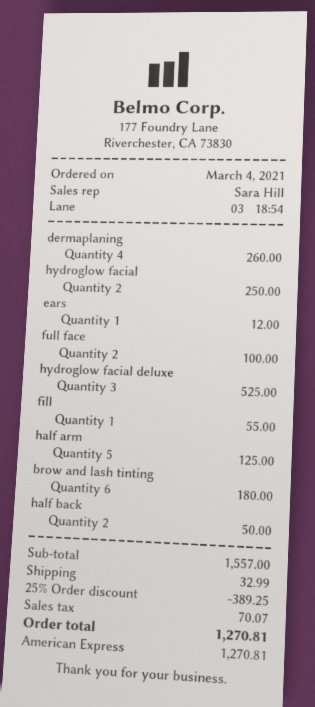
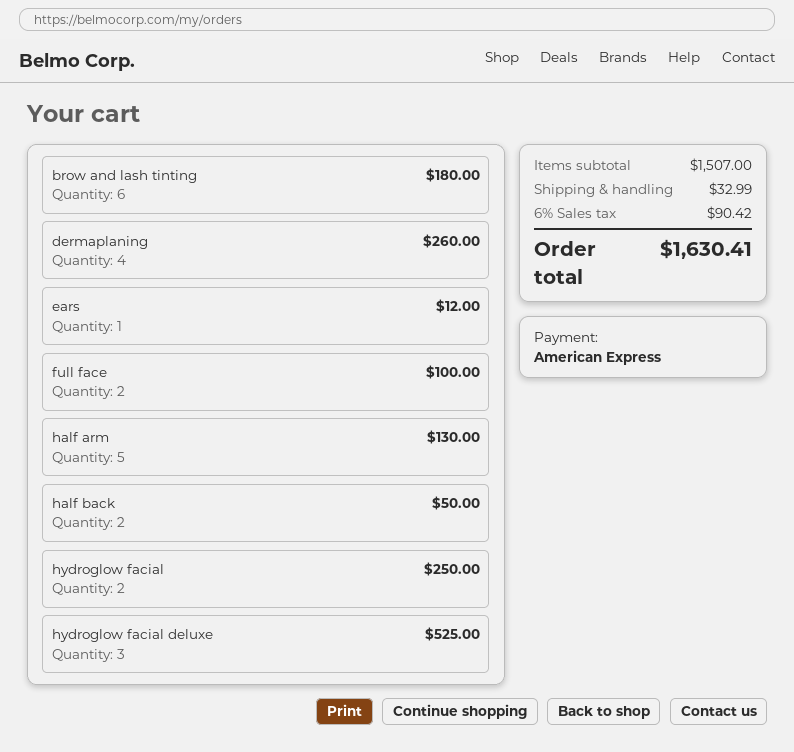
fill: 1 for 55.00 -> none
half arm: 5 for 125.00 -> 5 for 130.00
subtotal: 1557.00 -> 1507.00
discount: 25% = 389.25 -> none
tax: 70.07 -> 90.42
total: 1270.81 -> 1630.41

